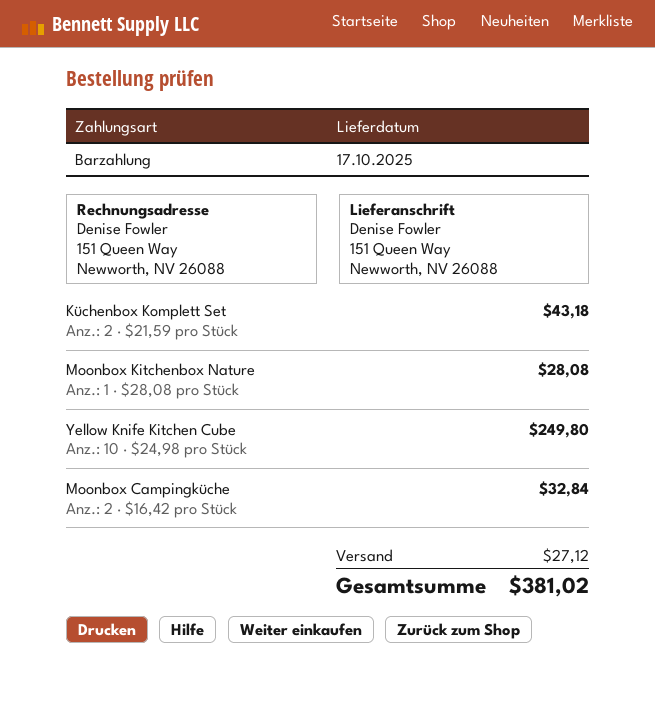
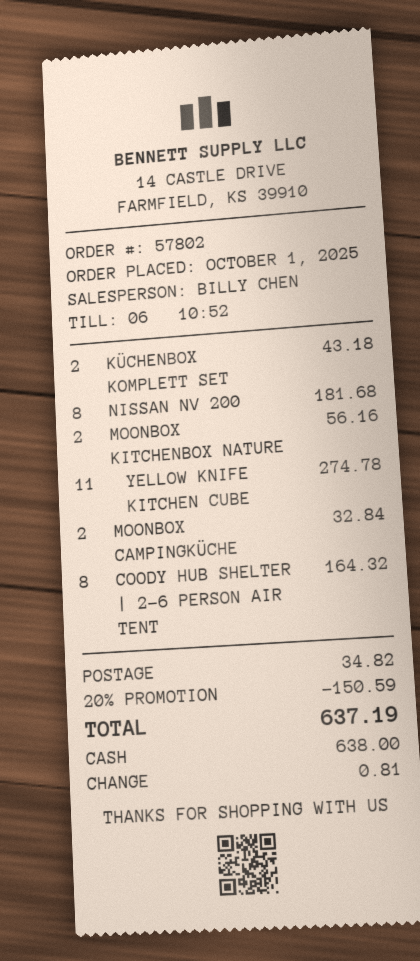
Moonbox Kitchenbox Nature: 1 for 28.08 -> 2 for 56.16
Yellow Knife Kitchen Cube: 10 for 249.80 -> 11 for 274.78
NISSAN NV 200: none -> 8 for 181.68
COODY HUB SHELTER | 2–6 PERSON AIR TENT: none -> 8 for 164.32
discount: none -> 20% = 150.59
shipping: 27.12 -> 34.82
total: 381.02 -> 637.19

